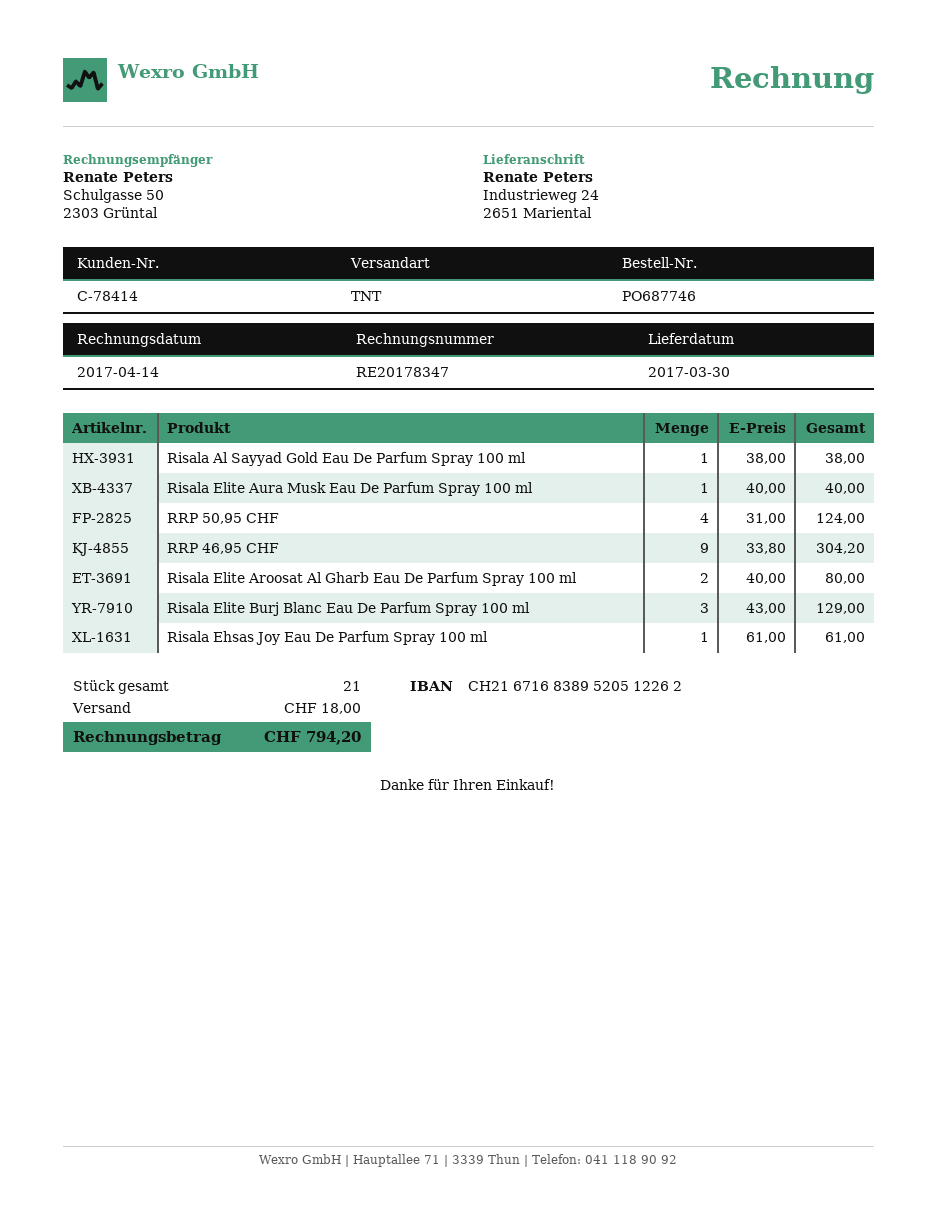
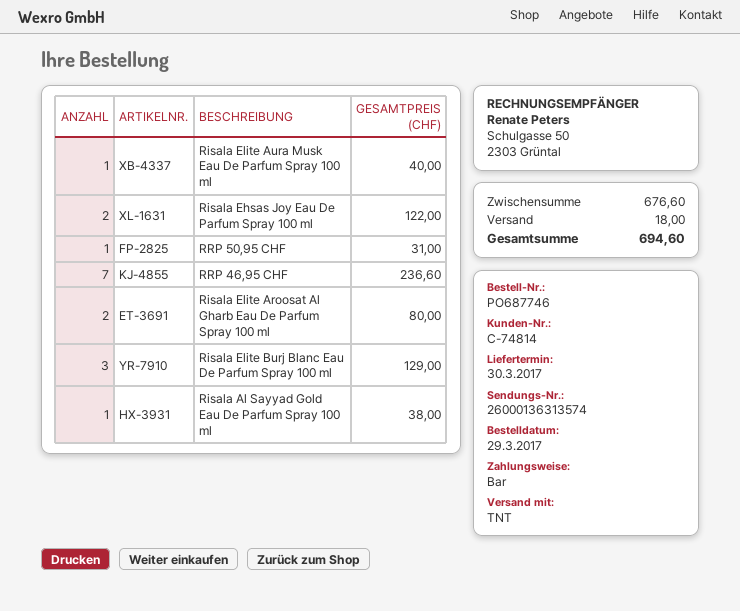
customer number: C-78414 -> C-74814
RRP 50,95 CHF: 4 for 124.00 -> 1 for 31.00
RRP 46,95 CHF: 9 for 304.20 -> 7 for 236.60
Risala Ehsas Joy Eau De Parfum Spray 100 ml: 1 for 61.00 -> 2 for 122.00
total: 794.20 -> 694.60

